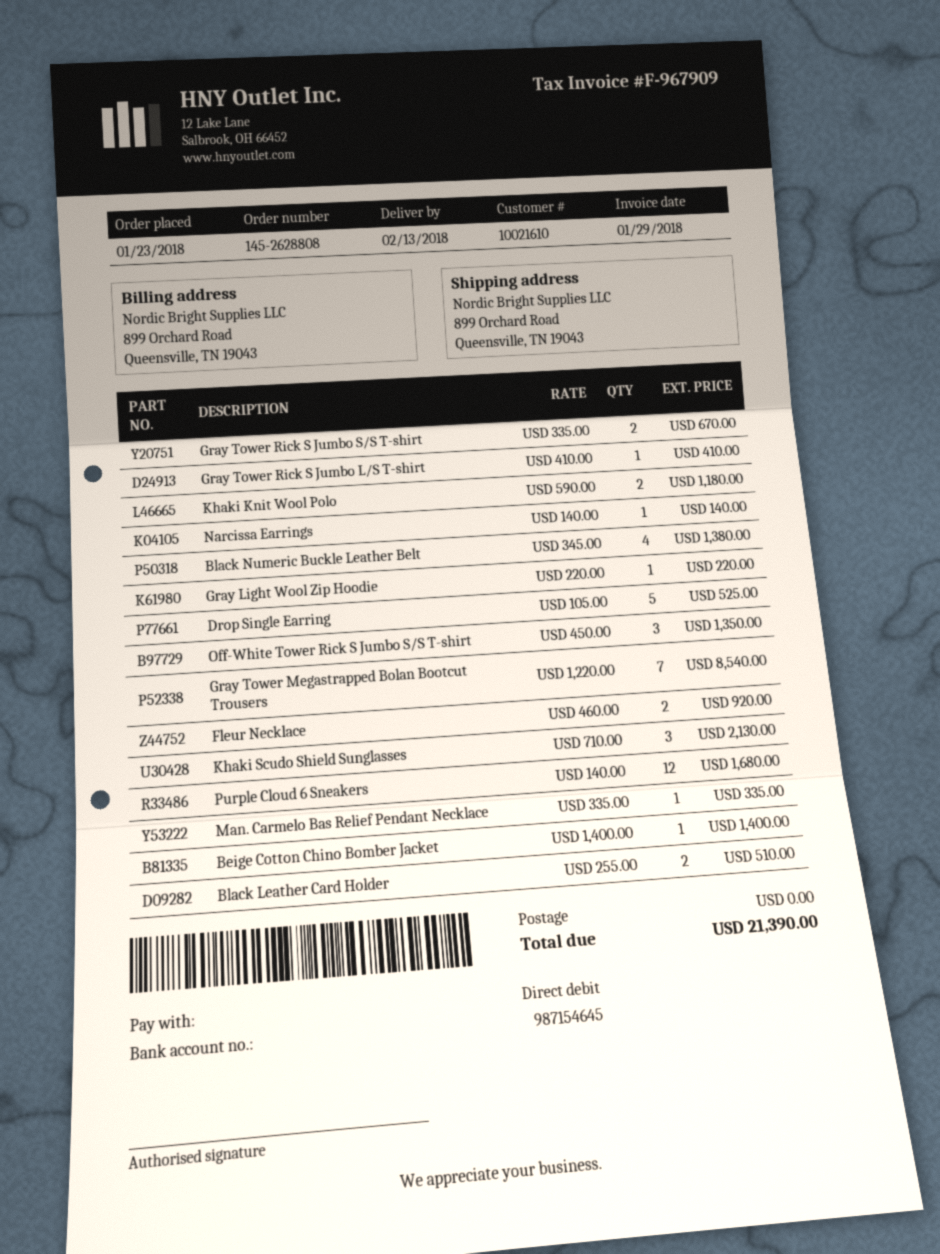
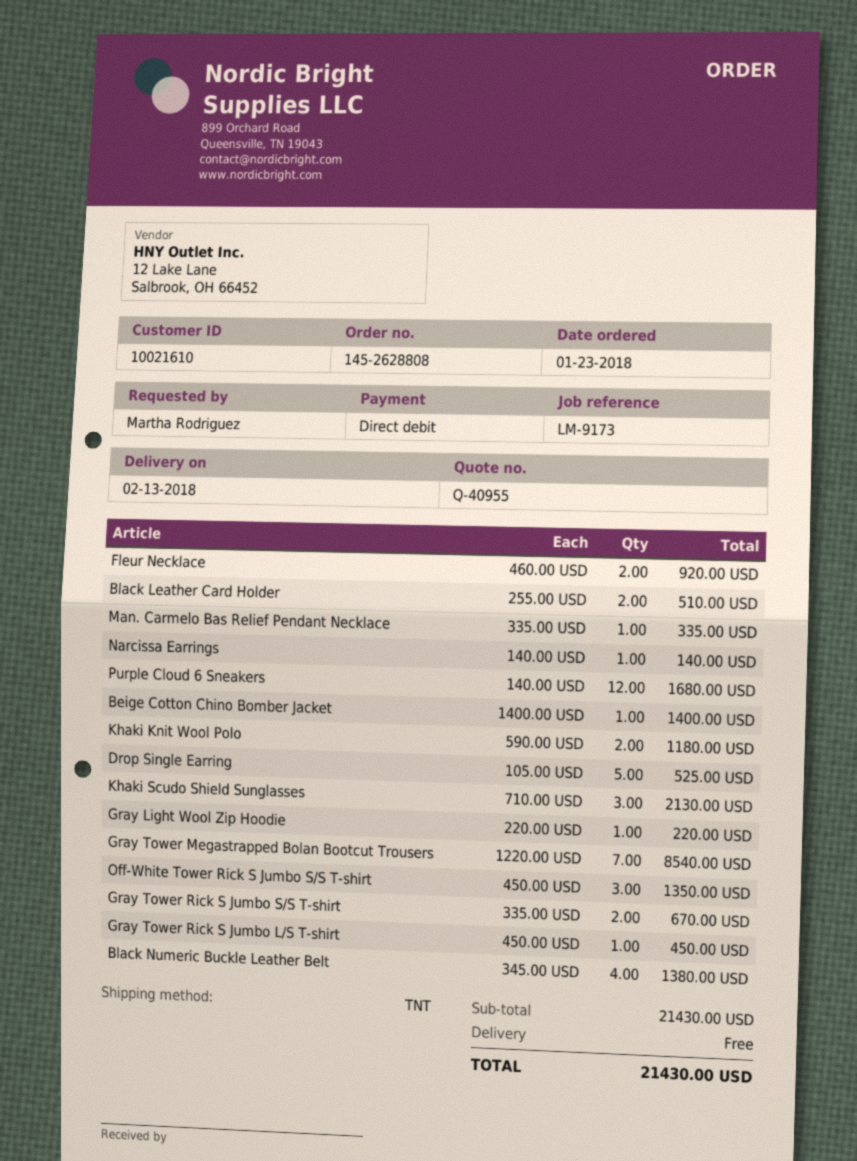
Gray Tower Rick S Jumbo L/S T-shirt: 1 x 410.00 = 410.00 -> 1 x 450.00 = 450.00
total: 21390.00 -> 21430.00

